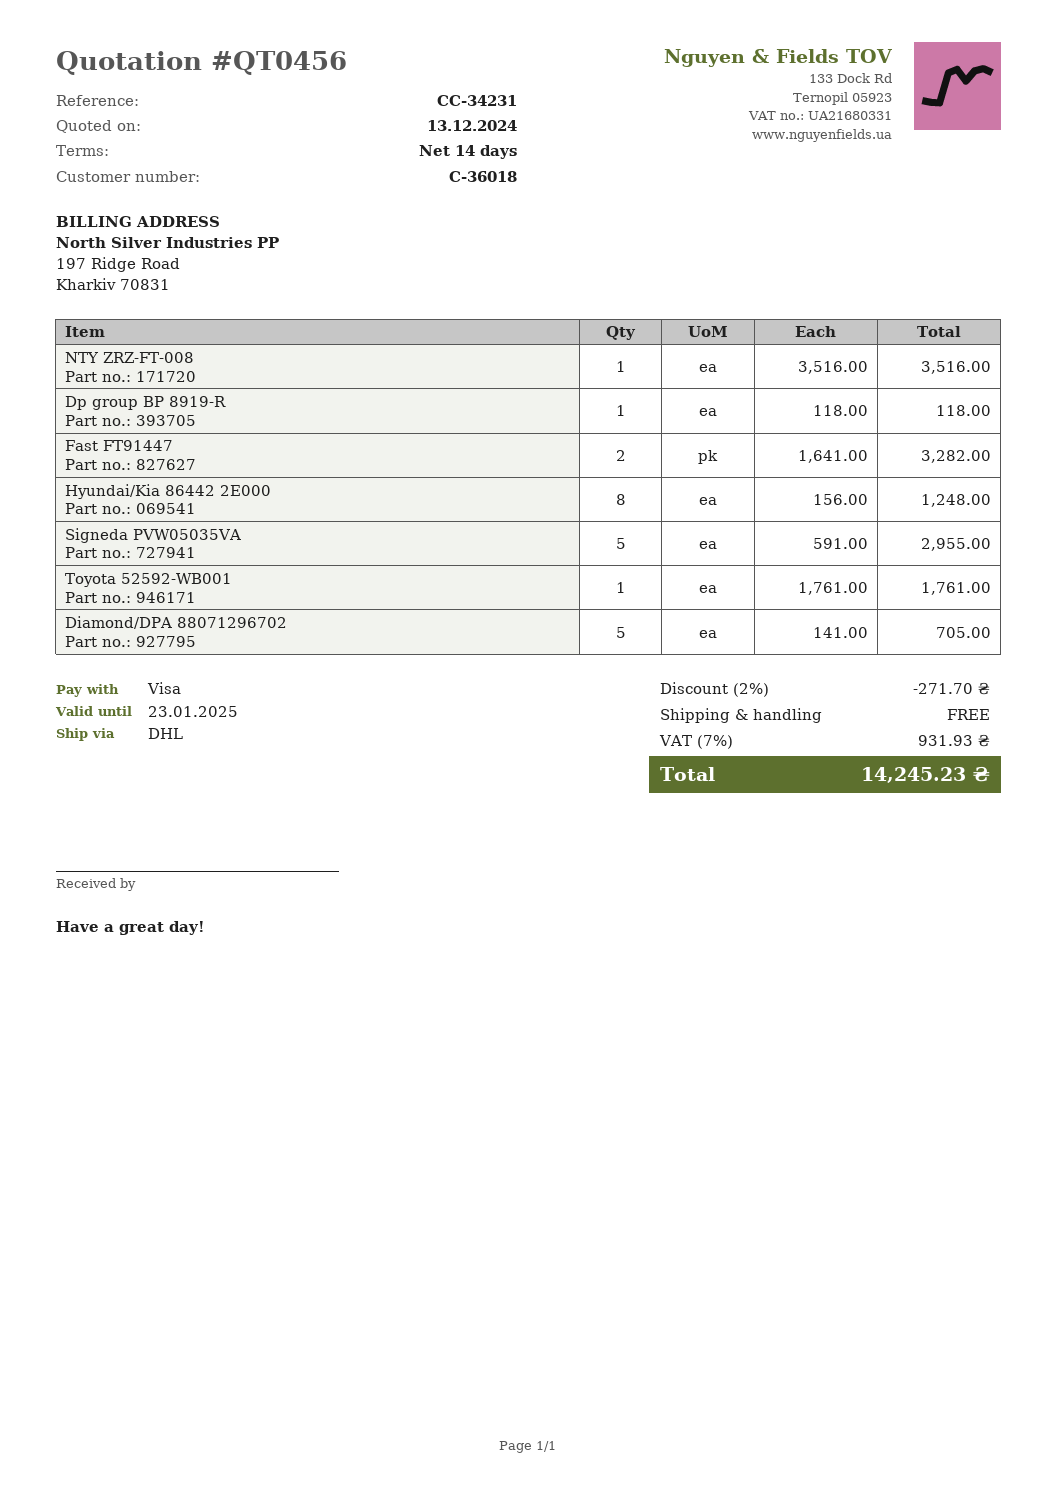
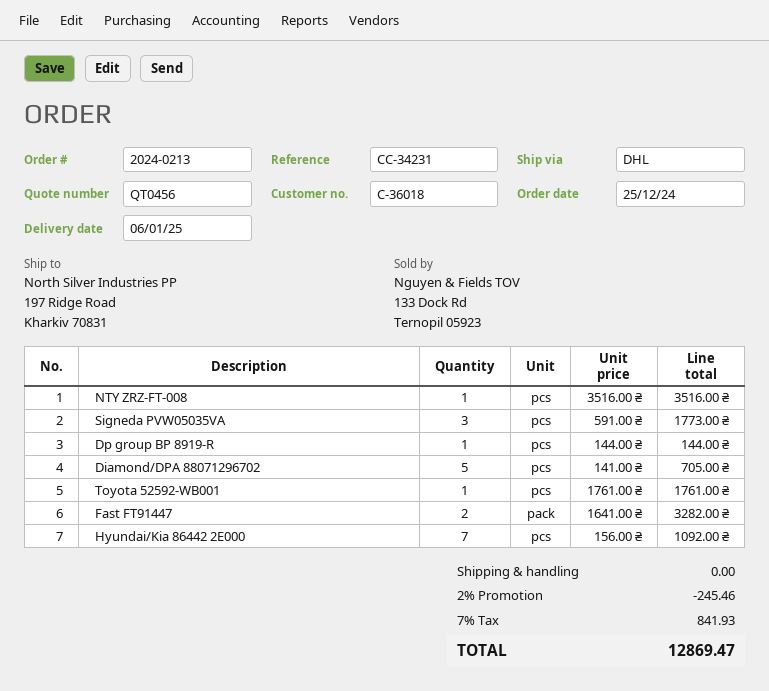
Dp group BP 8919-R: 1 x 118.00 = 118.00 -> 1 x 144.00 = 144.00
Hyundai/Kia 86442 2E000: 8 x 156.00 = 1248.00 -> 7 x 156.00 = 1092.00
Signeda PVW05035VA: 5 x 591.00 = 2955.00 -> 3 x 591.00 = 1773.00
discount: 2% = 271.70 -> 2% = 245.46
tax: 7% = 931.93 -> 7% = 841.93
total: 14245.23 -> 12869.47

